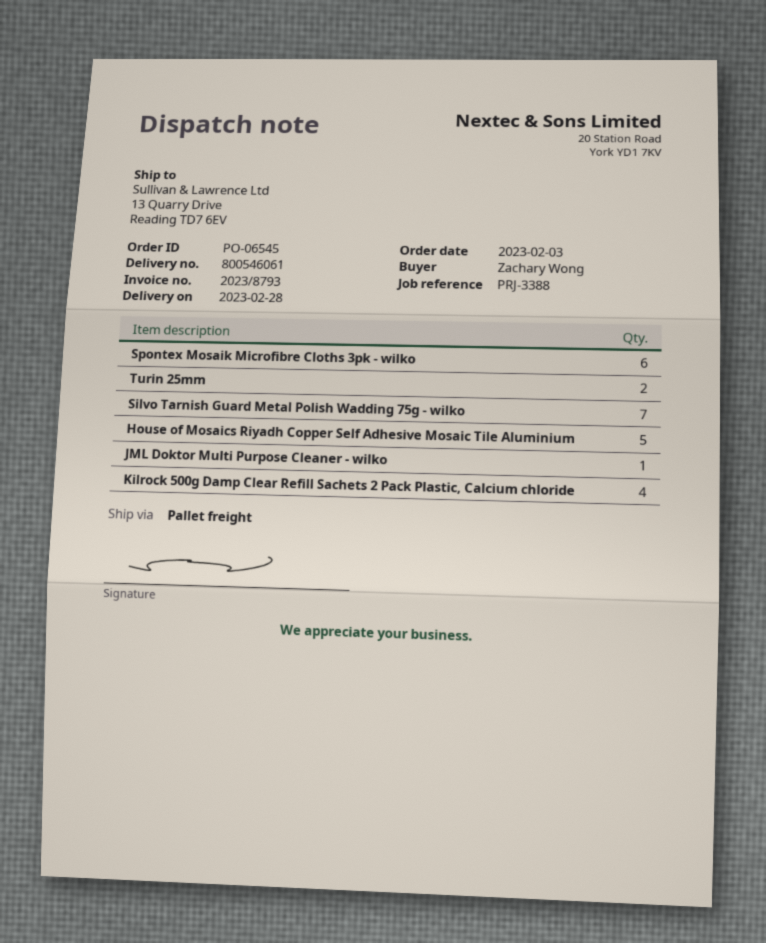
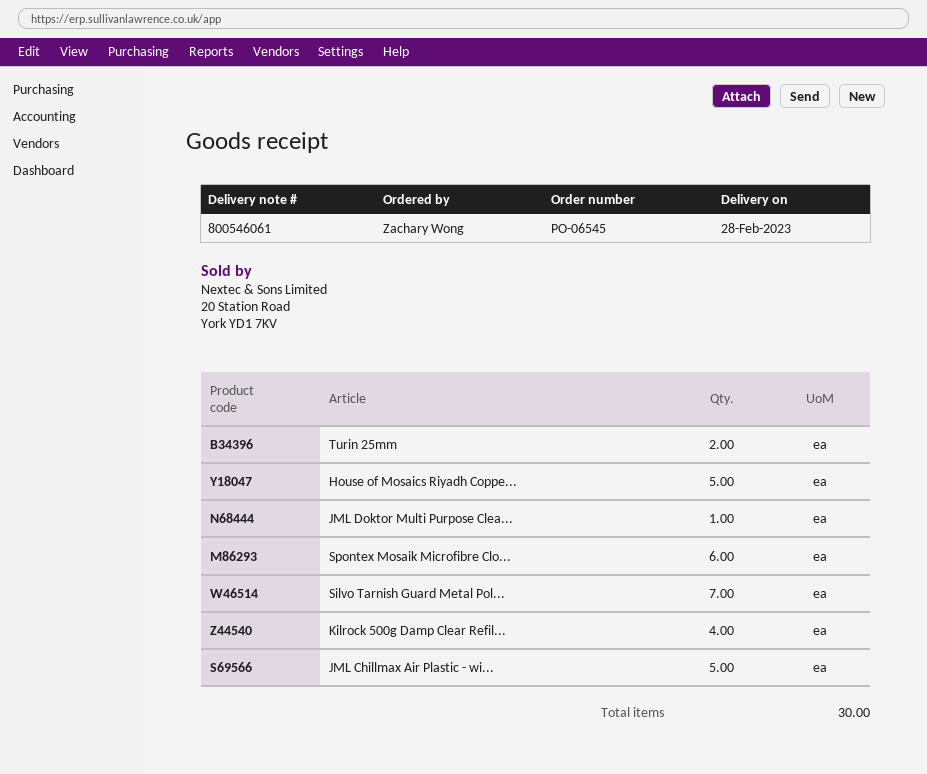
JML Chillmax Air Plastic - wi...: none -> 5

